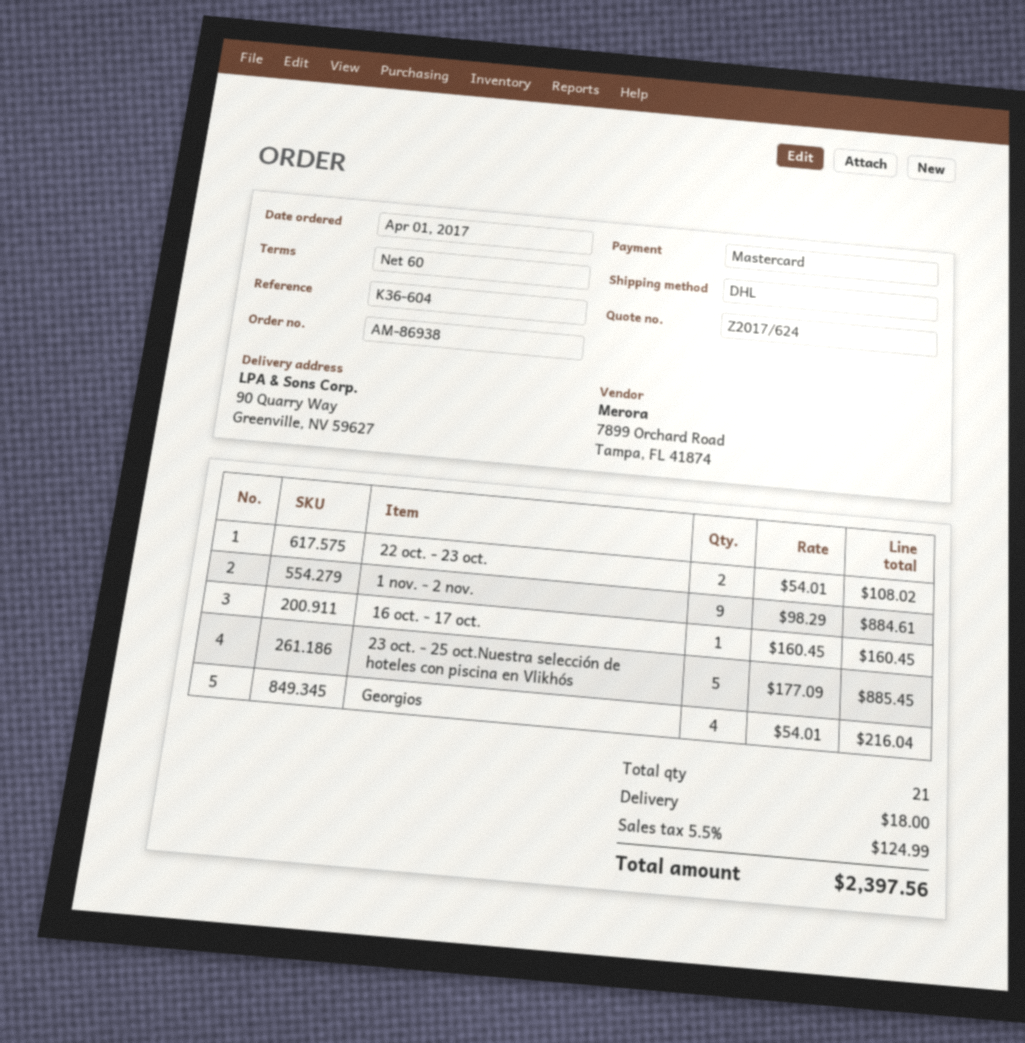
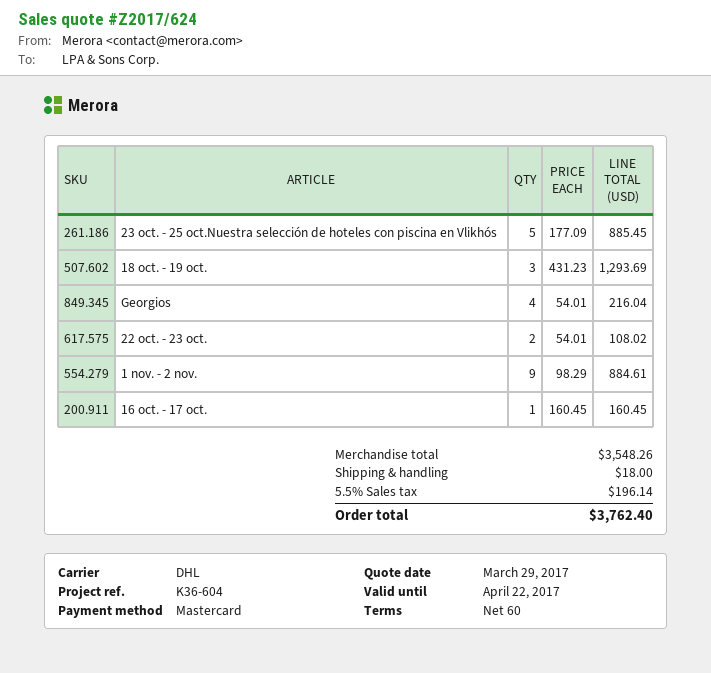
18 oct. - 19 oct.: none -> 3 x 431.23 = 1293.69
tax: 5.5% = 124.99 -> 5.5% = 196.14
total: 2397.56 -> 3762.40

